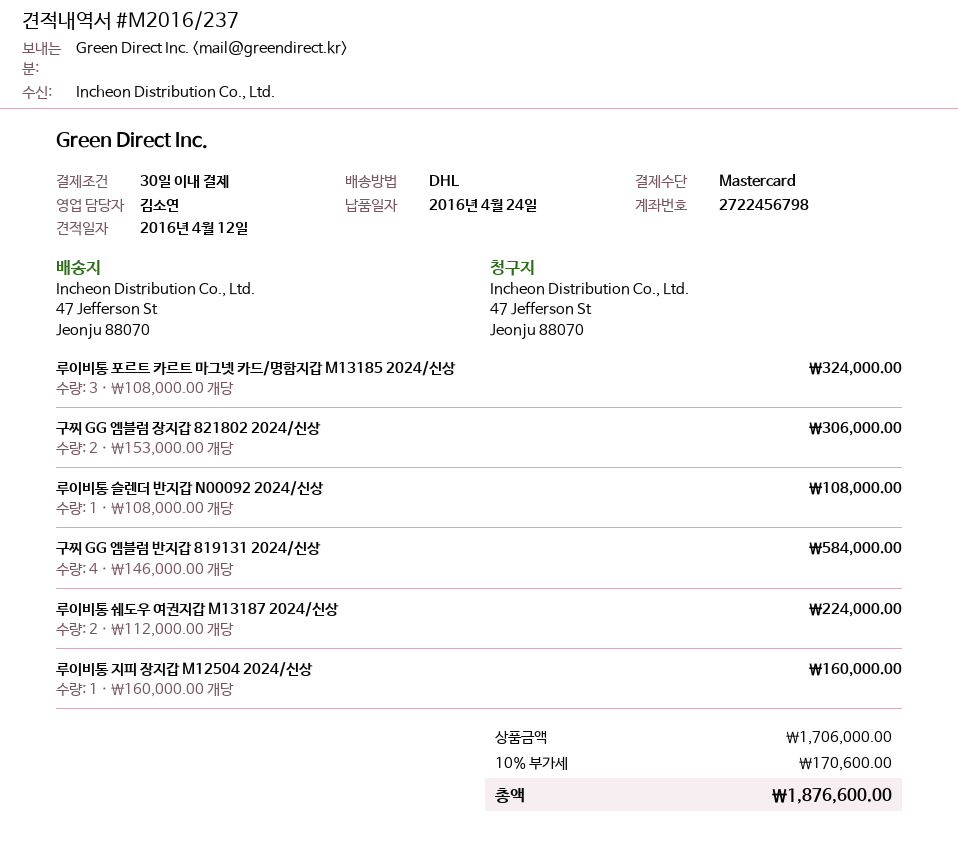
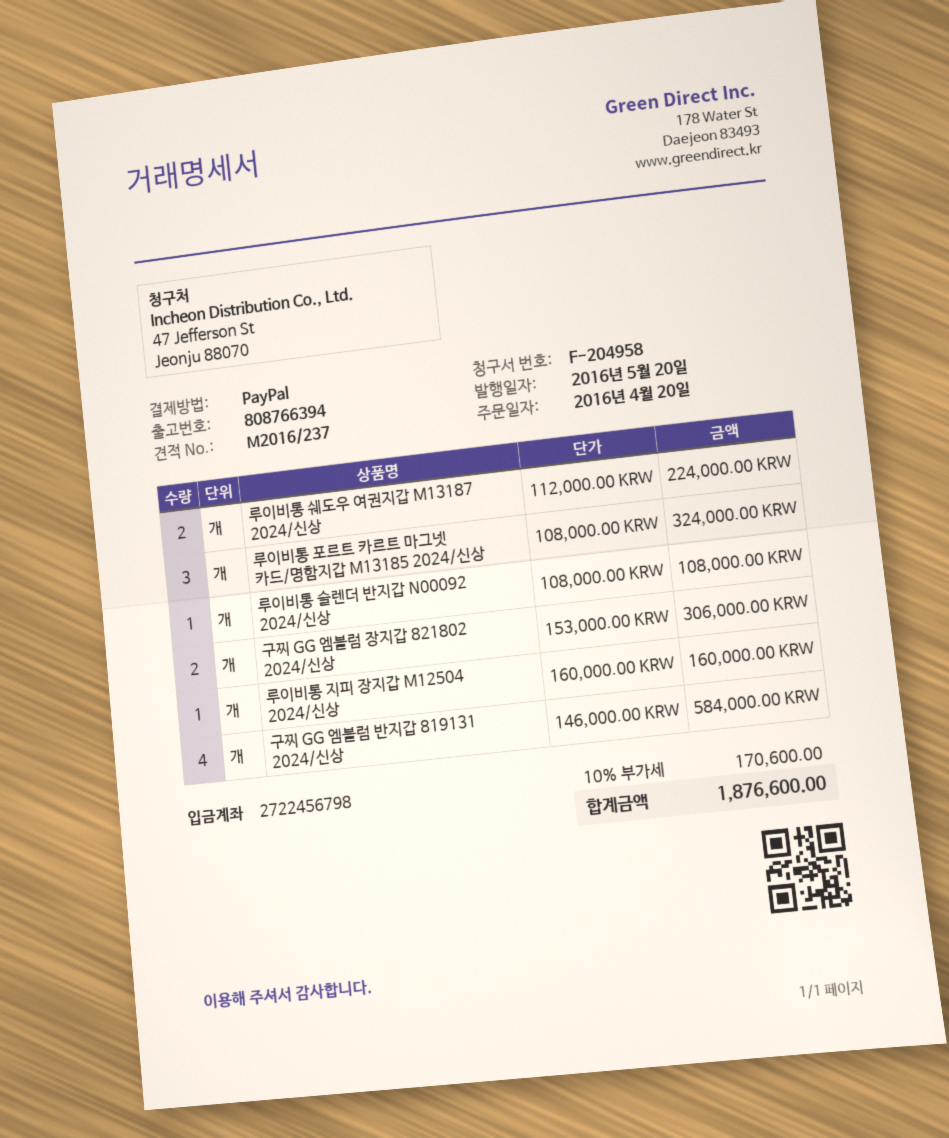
payment method: Mastercard -> PayPal

